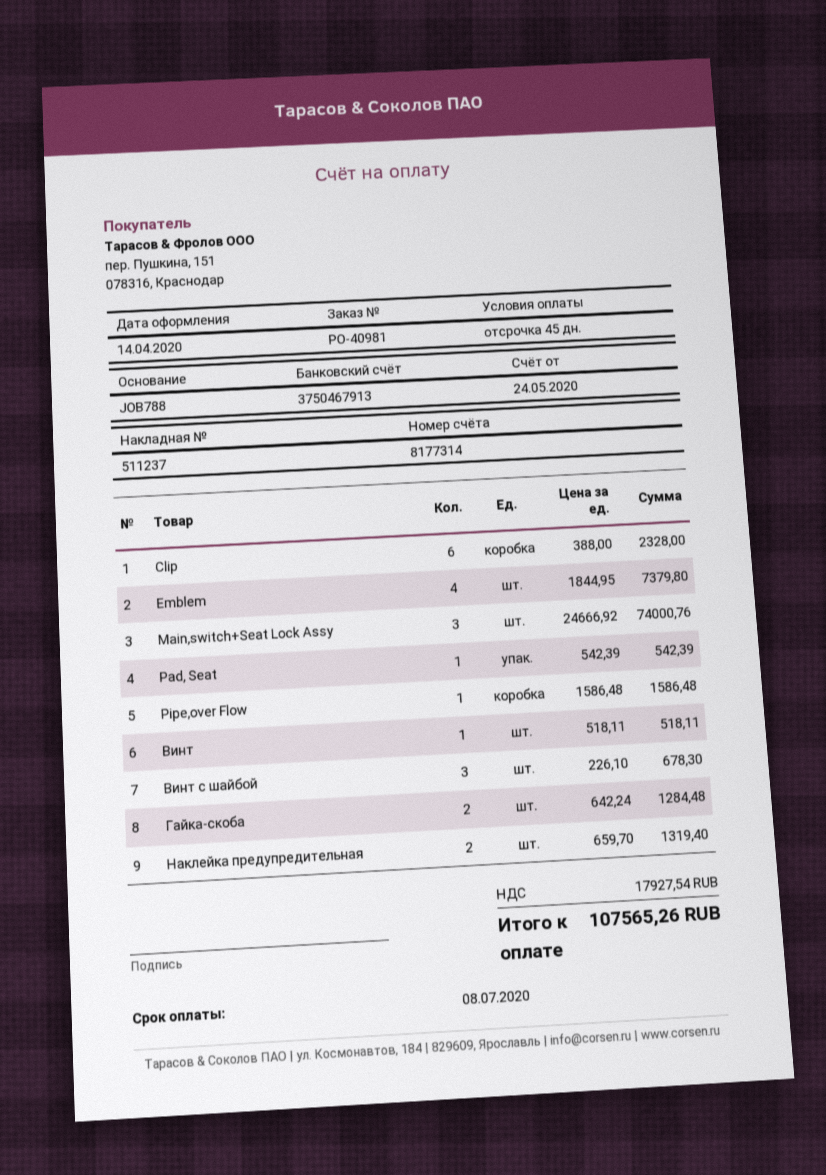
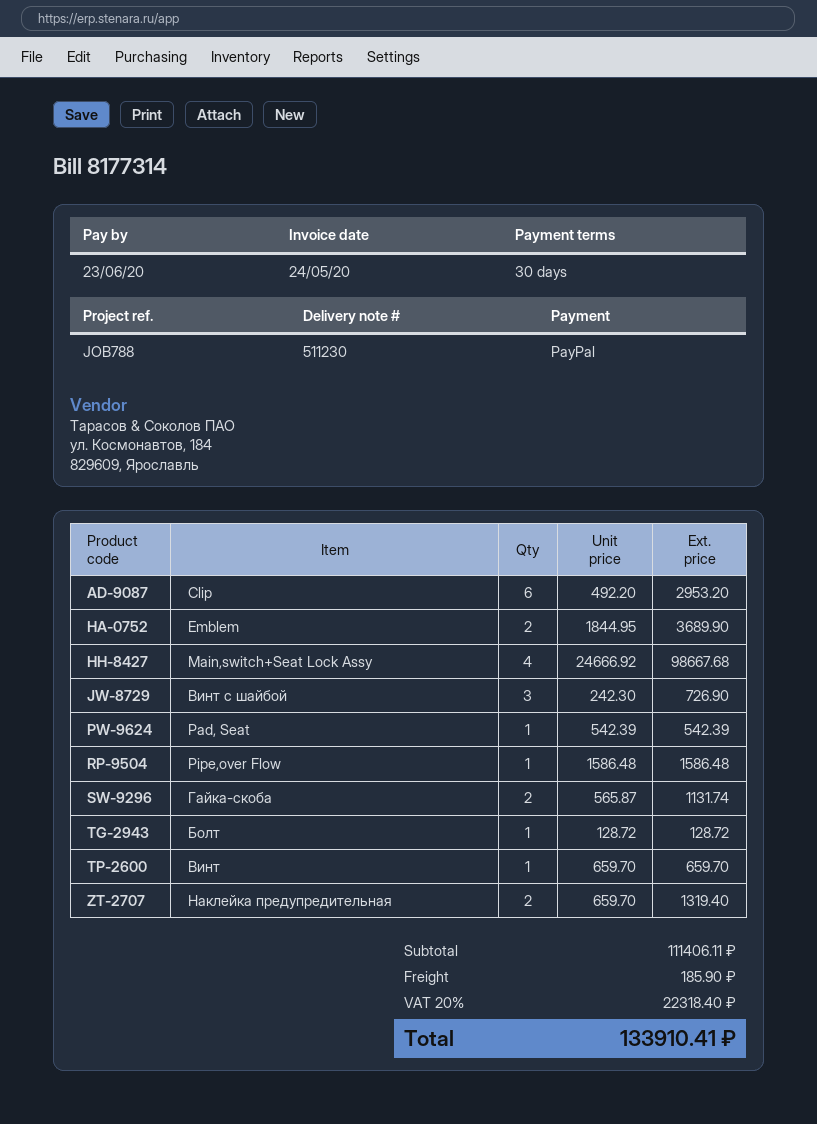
delivery note number: 511237 -> 511230
payment terms: 45 days -> 30 days
due date: 2020-07-08 -> 2020-06-23
Clip: 6 x 388.00 = 2328.00 -> 6 x 492.20 = 2953.20
Emblem: 4 x 1844.95 = 7379.80 -> 2 x 1844.95 = 3689.90
Main,switch+Seat Lock Assy: 3 x 24666.92 = 74000.76 -> 4 x 24666.92 = 98667.68
Винт: 1 x 518.11 = 518.11 -> 1 x 659.70 = 659.70
Винт с шайбой: 3 x 226.10 = 678.30 -> 3 x 242.30 = 726.90
Гайка-скоба: 2 x 642.24 = 1284.48 -> 2 x 565.87 = 1131.74
Болт: none -> 1 x 128.72 = 128.72
shipping: none -> 185.90
tax: 17927.54 -> 22318.40
total: 107565.26 -> 133910.41

